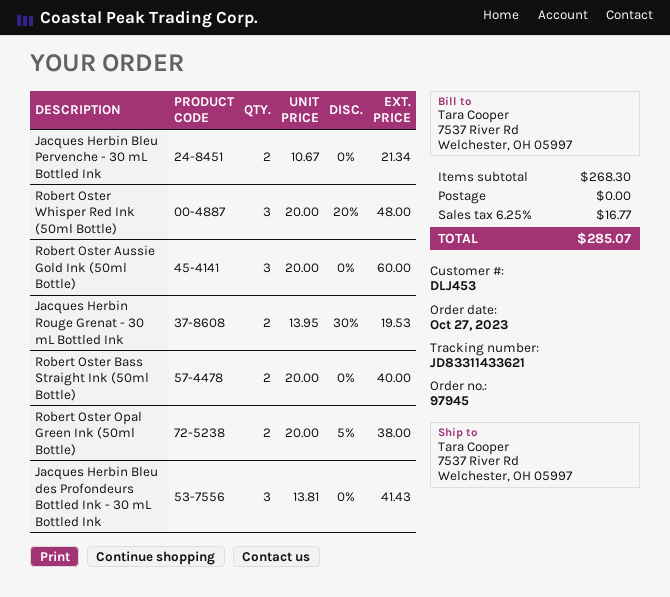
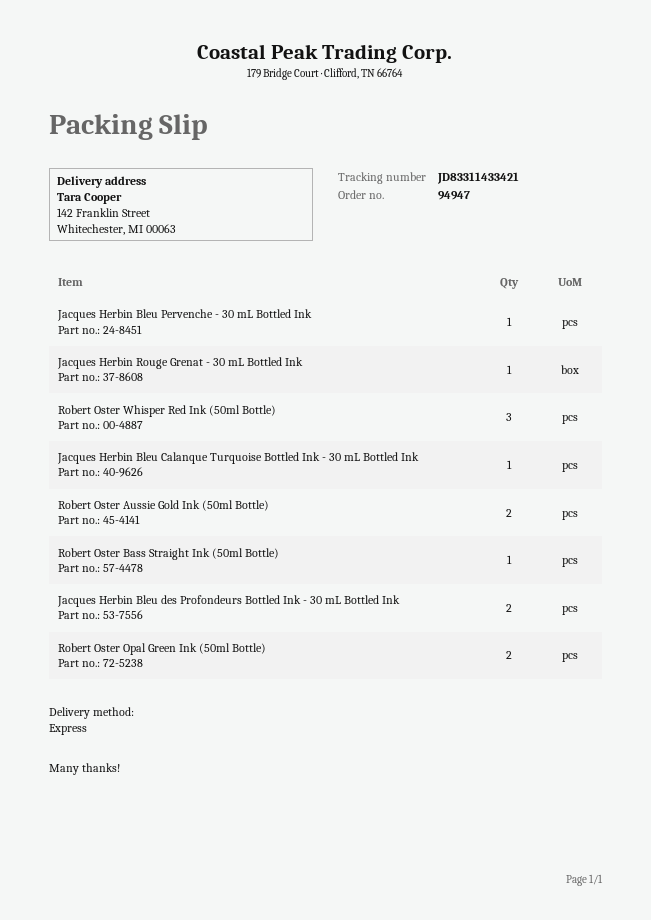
order number: 97945 -> 94947
tracking number: JD83311433621 -> JD83311433421
ship to: 7537 River Rd, Welchester, OH 05997 -> 142 Franklin Street, Whitechester, MI 00063
Jacques Herbin Bleu Pervenche - 30 mL Bottled Ink: 2 -> 1
Robert Oster Aussie Gold Ink (50ml Bottle): 3 -> 2
Jacques Herbin Rouge Grenat - 30 mL Bottled Ink: 2 -> 1
Robert Oster Bass Straight Ink (50ml Bottle): 2 -> 1
Jacques Herbin Bleu des Profondeurs Bottled Ink - 30 mL Bottled Ink: 3 -> 2
Jacques Herbin Bleu Calanque Turquoise Bottled Ink - 30 mL Bottled Ink: none -> 1

